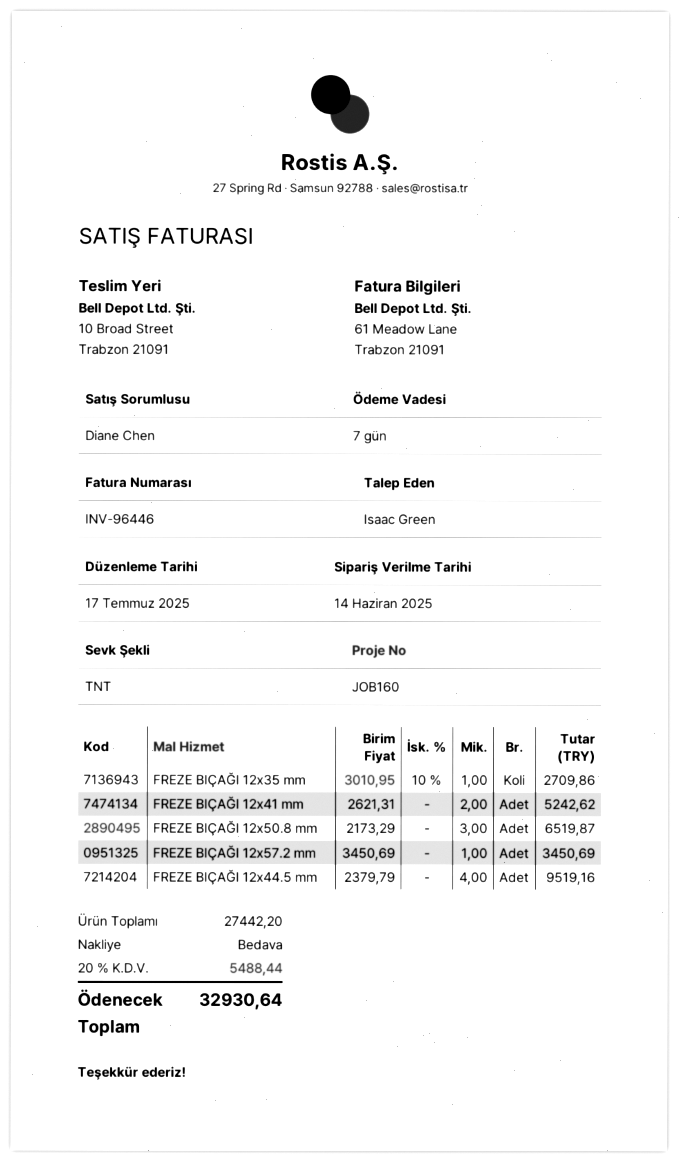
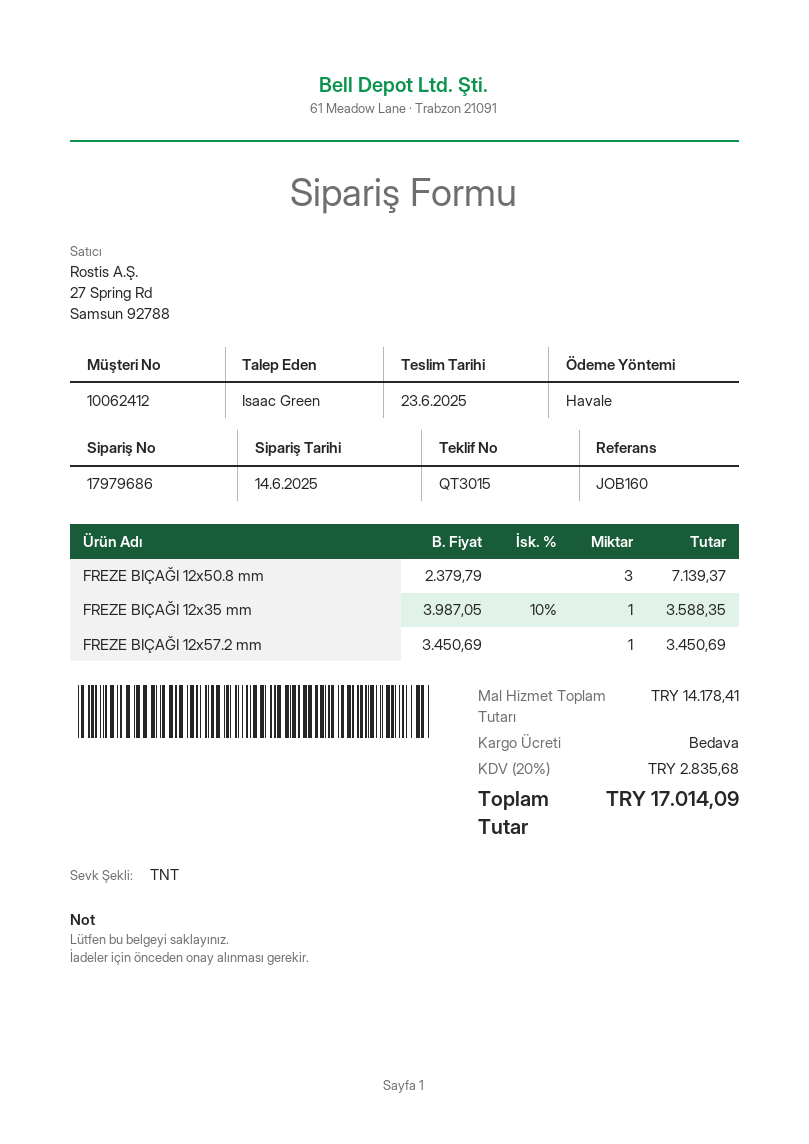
FREZE BIÇAĞI 12x35 mm: 1 x 3010.95 - 10% = 2709.86 -> 1 x 3987.05 - 10% = 3588.35
FREZE BIÇAĞI 12x41 mm: 2 x 2621.31 = 5242.62 -> none
FREZE BIÇAĞI 12x50.8 mm: 3 x 2173.29 = 6519.87 -> 3 x 2379.79 = 7139.37
FREZE BIÇAĞI 12x44.5 mm: 4 x 2379.79 = 9519.16 -> none
subtotal: 27442.20 -> 14178.41
tax: 20% = 5488.44 -> 20% = 2835.68
total: 32930.64 -> 17014.09

